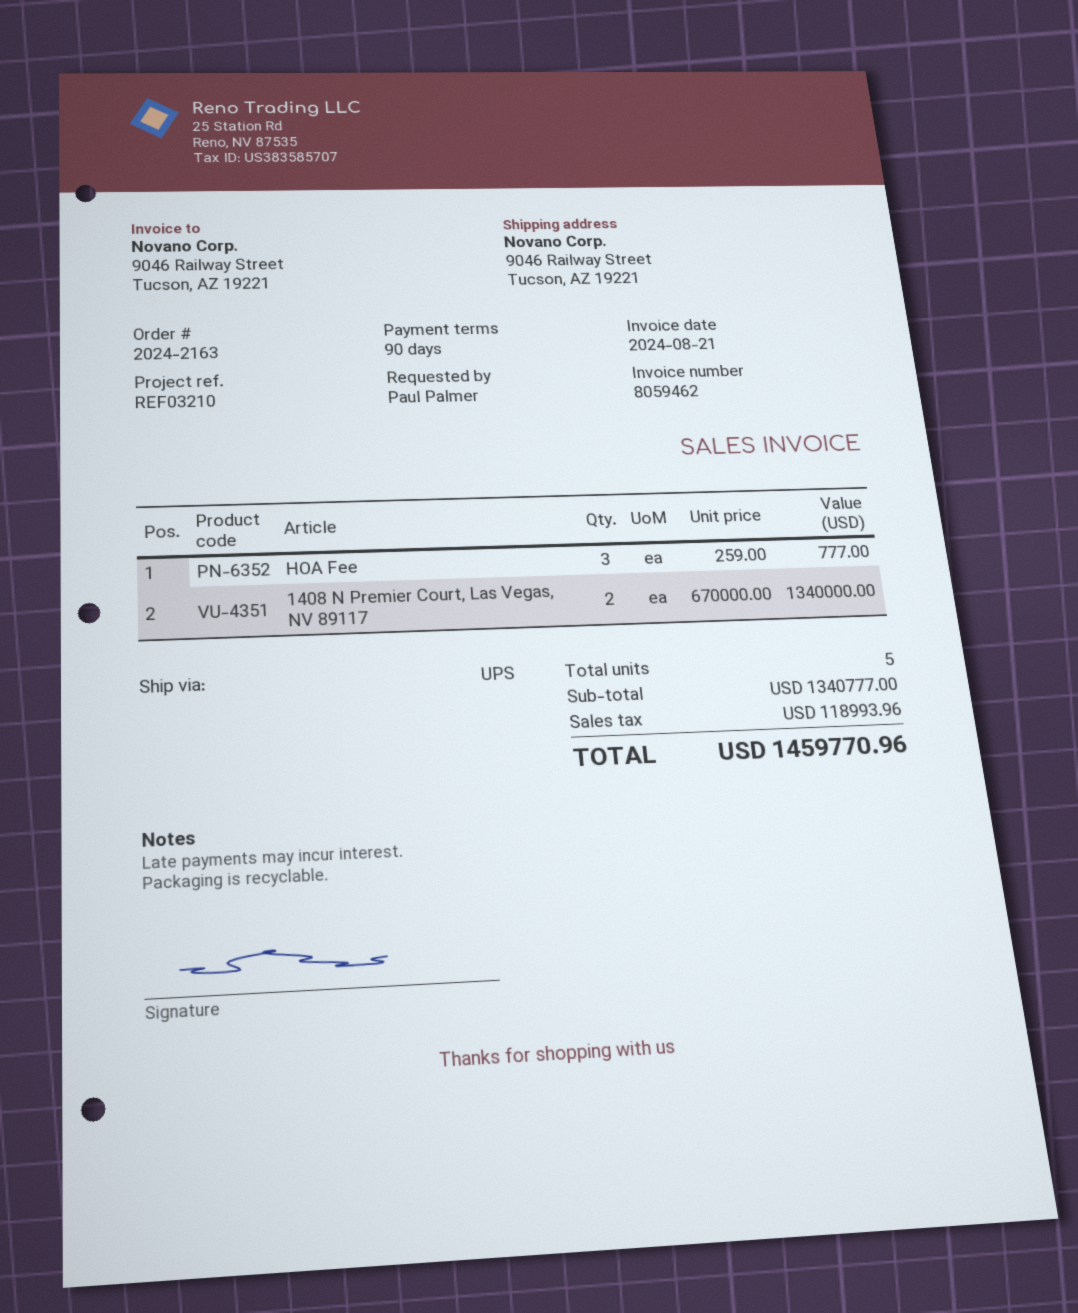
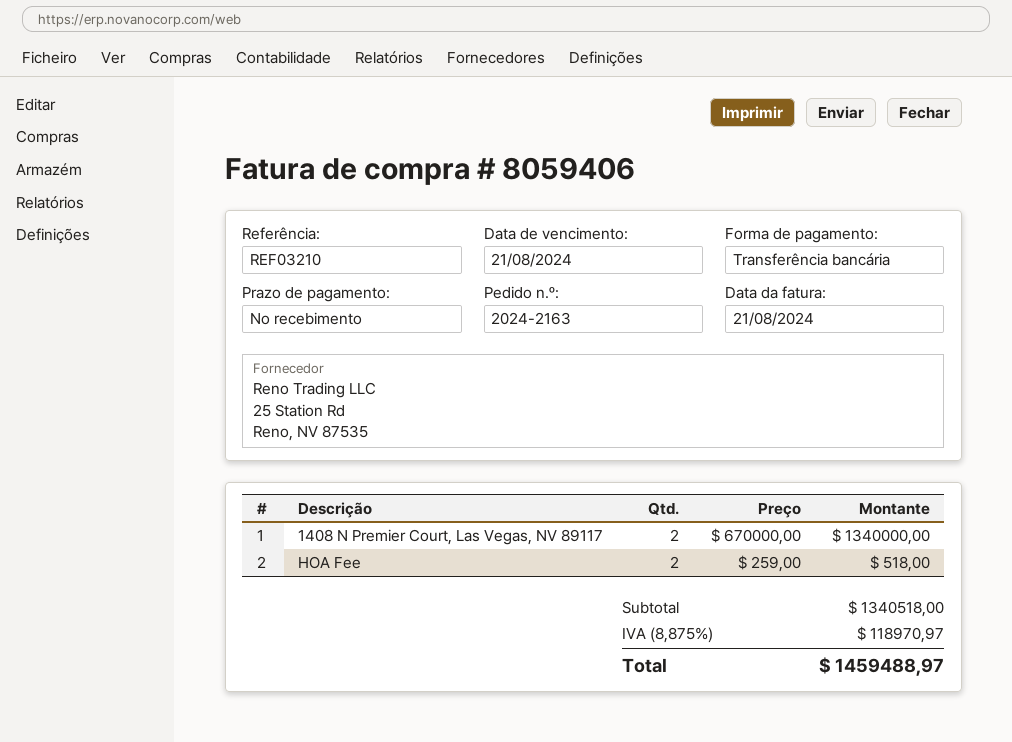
invoice number: 8059462 -> 8059406
payment terms: 90 days -> on receipt
HOA Fee: 3 x 259.00 = 777.00 -> 2 x 259.00 = 518.00
subtotal: 1340777.00 -> 1340518.00
tax: 118993.96 -> 118970.97
total: 1459770.96 -> 1459488.97

